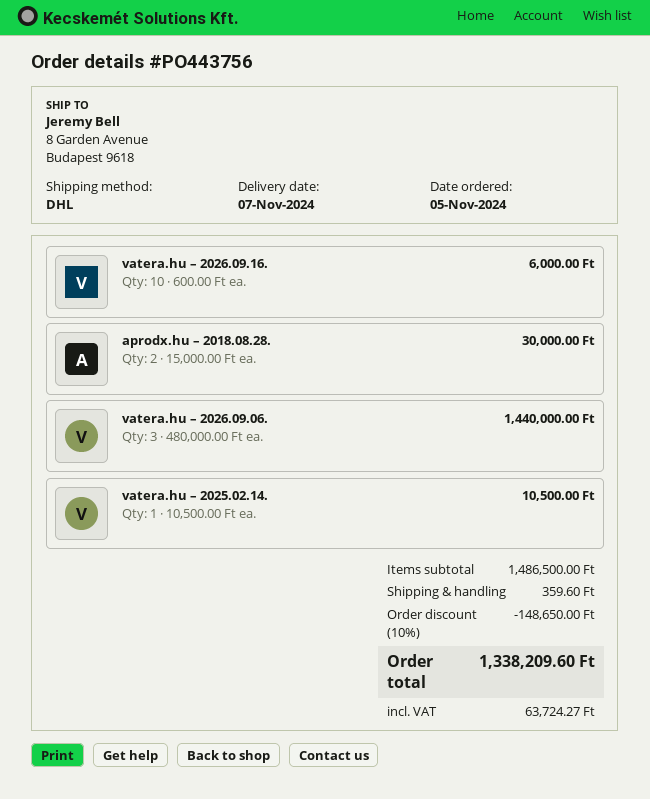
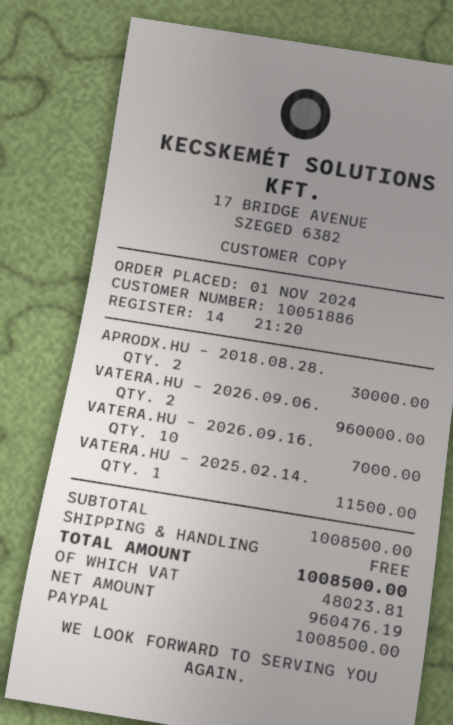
order date: 2024-11-05 -> 2024-11-01
vatera.hu – 2026.09.16.: 10 for 6000.00 -> 10 for 7000.00
vatera.hu – 2026.09.06.: 3 for 1440000.00 -> 2 for 960000.00
vatera.hu – 2025.02.14.: 1 for 10500.00 -> 1 for 11500.00
subtotal: 1486500.00 -> 1008500.00
discount: 10% = 148650.00 -> none
shipping: 359.60 -> 0.00
tax: 63724.27 -> 48023.81
total: 1338209.60 -> 1008500.00

